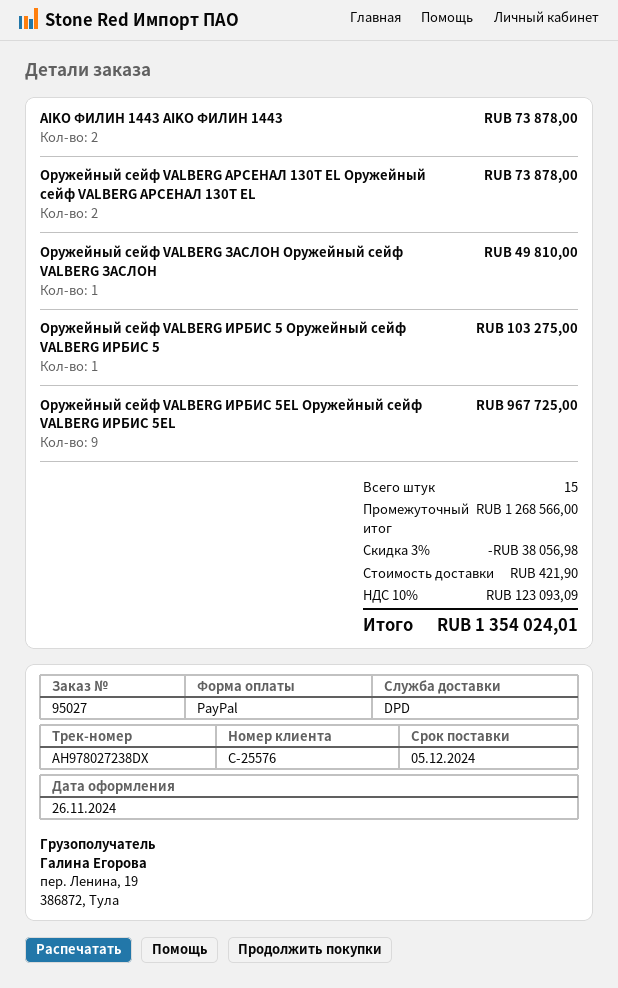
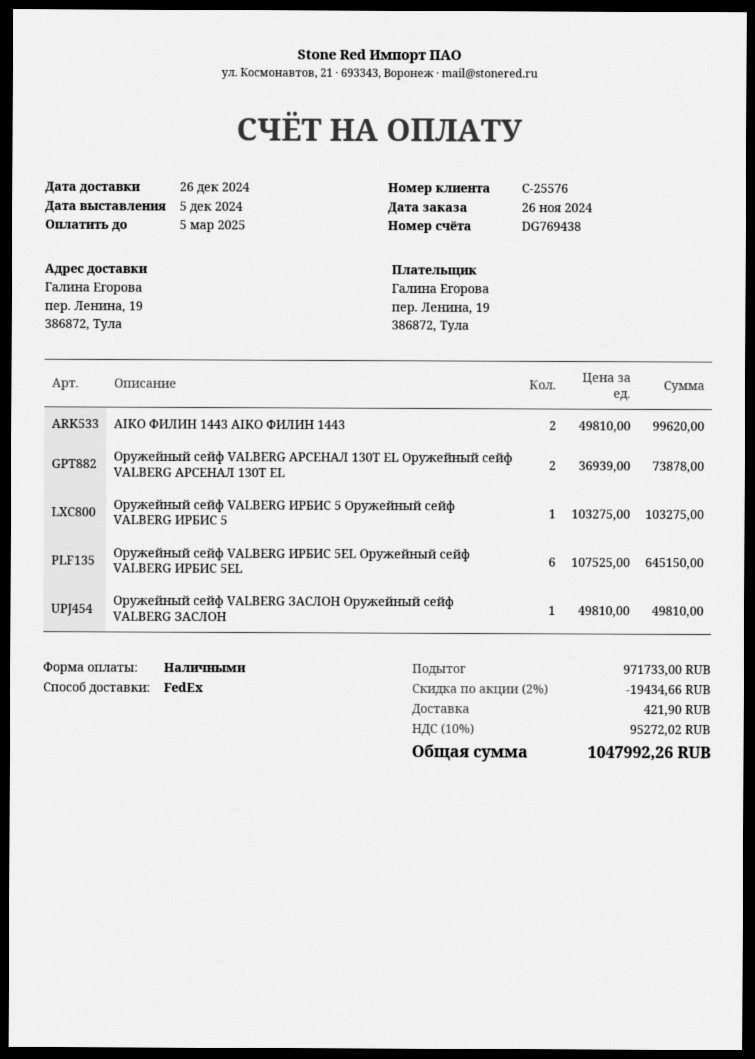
delivery date: 2024-12-05 -> 2024-12-26
payment method: PayPal -> cash
shipping method: DPD -> FedEx
AIKO ФИЛИН 1443 AIKO ФИЛИН 1443: 2 for 73878.00 -> 2 for 99620.00
Оружейный сейф VALBERG ИРБИС 5EL Оружейный сейф VALBERG ИРБИС 5EL: 9 for 967725.00 -> 6 for 645150.00
subtotal: 1268566.00 -> 971733.00
discount: 3% = 38056.98 -> 2% = 19434.66
tax: 10% = 123093.09 -> 10% = 95272.02
total: 1354024.01 -> 1047992.26

